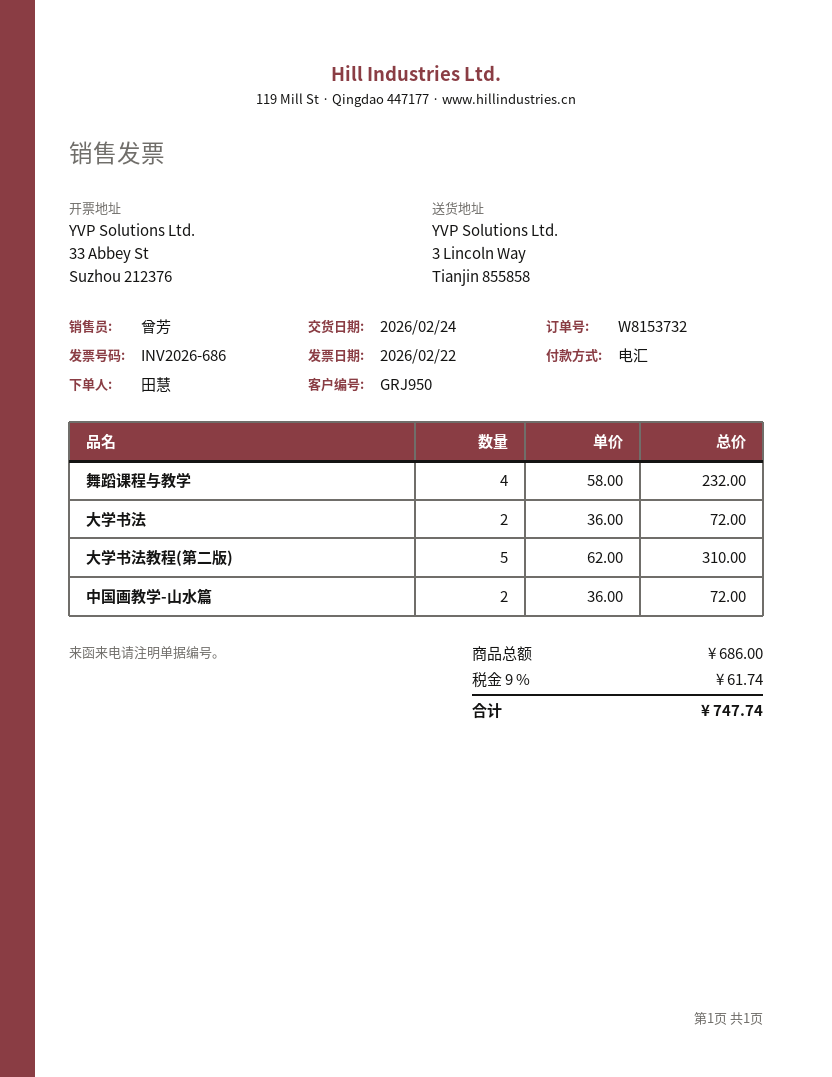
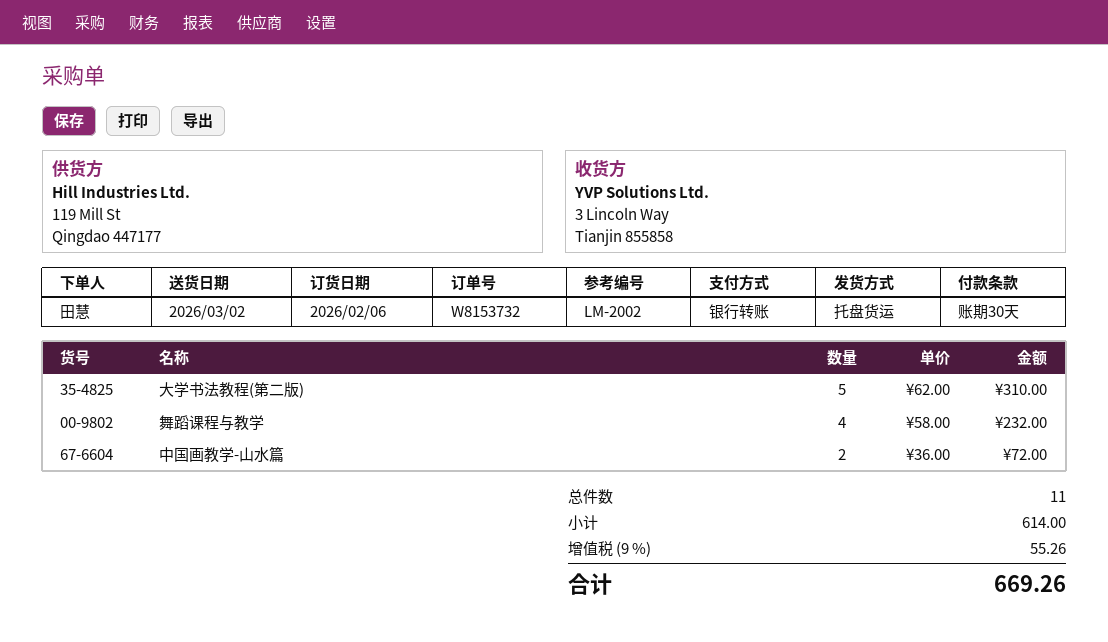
delivery date: 2026-02-24 -> 2026-03-02
大学书法: 2 x 36.00 = 72.00 -> none
subtotal: 686.00 -> 614.00
tax: 9% = 61.74 -> 9% = 55.26
total: 747.74 -> 669.26

